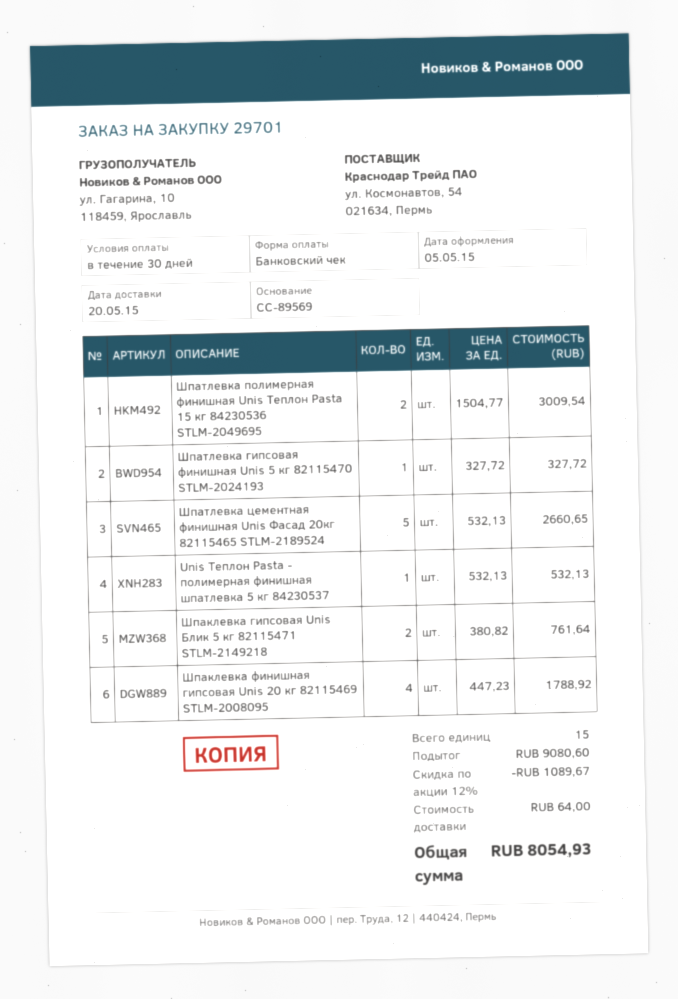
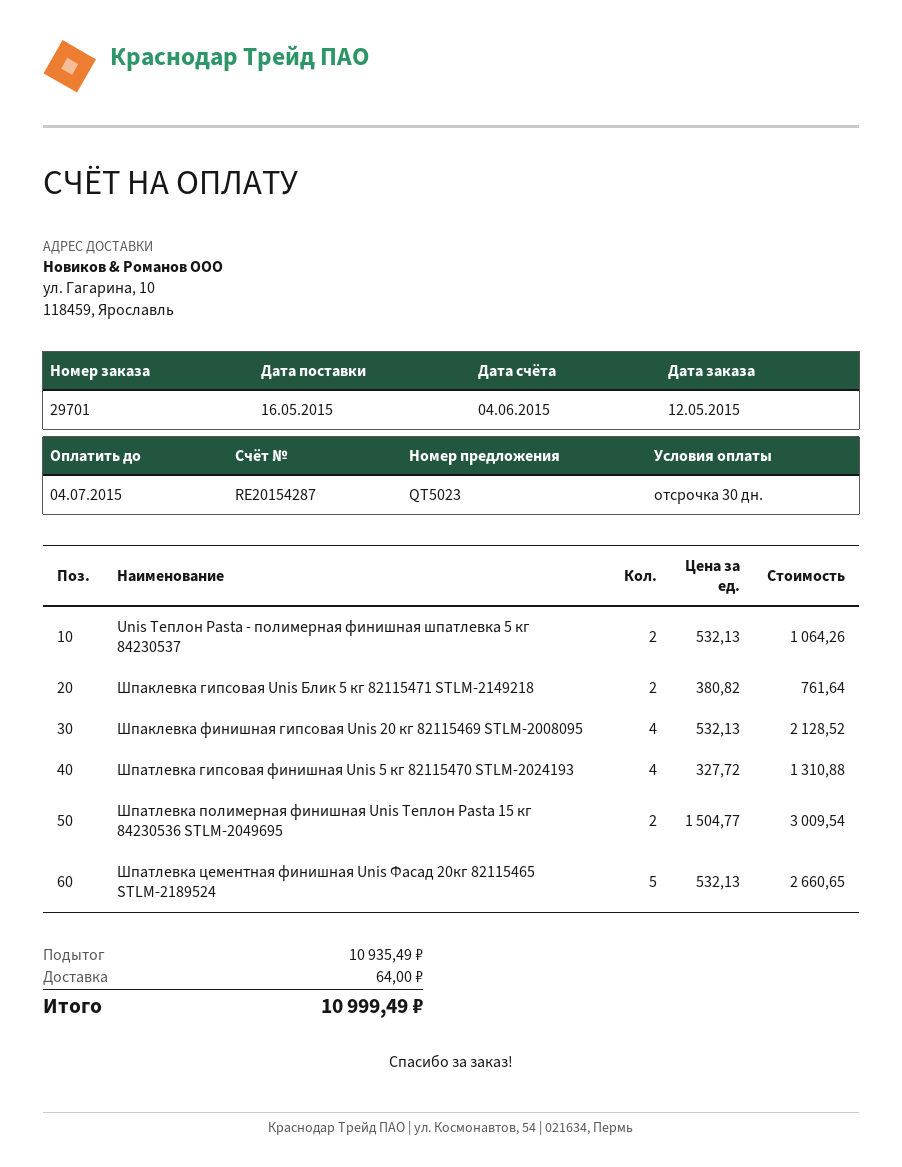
order date: 2015-05-05 -> 2015-05-12
delivery date: 2015-05-20 -> 2015-05-16
Шпатлевка гипсовая финишная Unis 5 кг 82115470 STLM-2024193: 1 x 327.72 = 327.72 -> 4 x 327.72 = 1310.88
Unis Теплон Pasta - полимерная финишная шпатлевка 5 кг 84230537: 1 x 532.13 = 532.13 -> 2 x 532.13 = 1064.26
Шпаклевка финишная гипсовая Unis 20 кг 82115469 STLM-2008095: 4 x 447.23 = 1788.92 -> 4 x 532.13 = 2128.52
subtotal: 9080.60 -> 10935.49
discount: 12% = 1089.67 -> none
total: 8054.93 -> 10999.49

